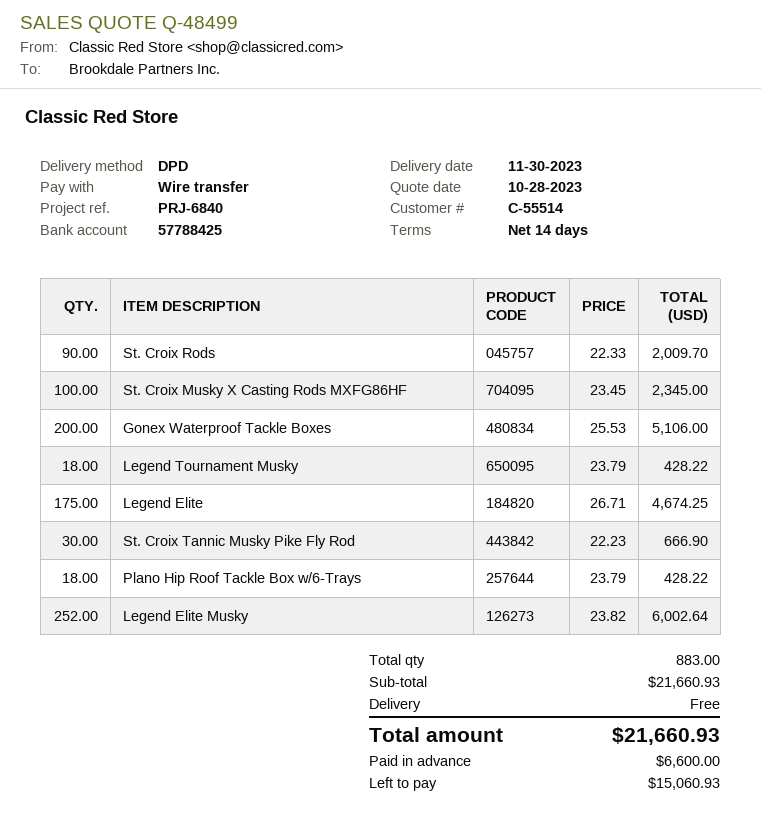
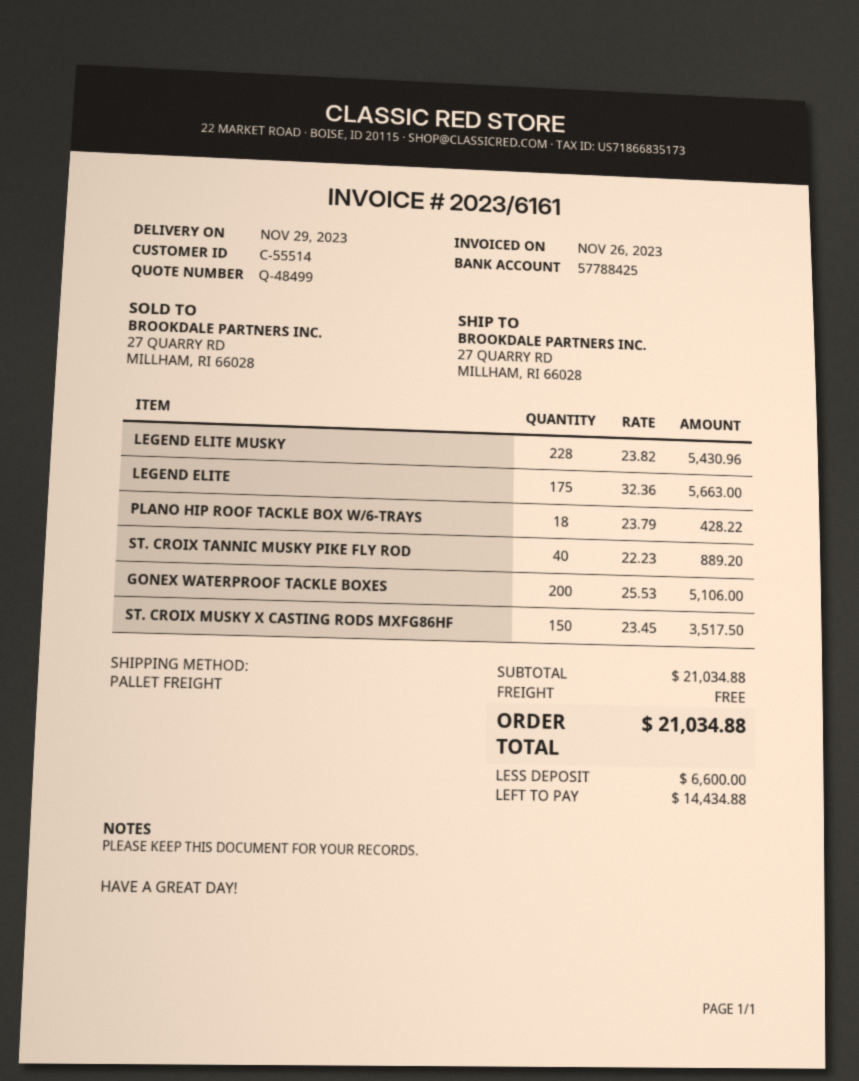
delivery date: 2023-11-30 -> 2023-11-29
shipping method: DPD -> pallet freight
St. Croix Rods: 90 x 22.33 = 2009.70 -> none
St. Croix Musky X Casting Rods MXFG86HF: 100 x 23.45 = 2345.00 -> 150 x 23.45 = 3517.50
Legend Tournament Musky: 18 x 23.79 = 428.22 -> none
Legend Elite: 175 x 26.71 = 4674.25 -> 175 x 32.36 = 5663.00
St. Croix Tannic Musky Pike Fly Rod: 30 x 22.23 = 666.90 -> 40 x 22.23 = 889.20
Legend Elite Musky: 252 x 23.82 = 6002.64 -> 228 x 23.82 = 5430.96
subtotal: 21660.93 -> 21034.88
total: 21660.93 -> 21034.88
balance: 15060.93 -> 14434.88

